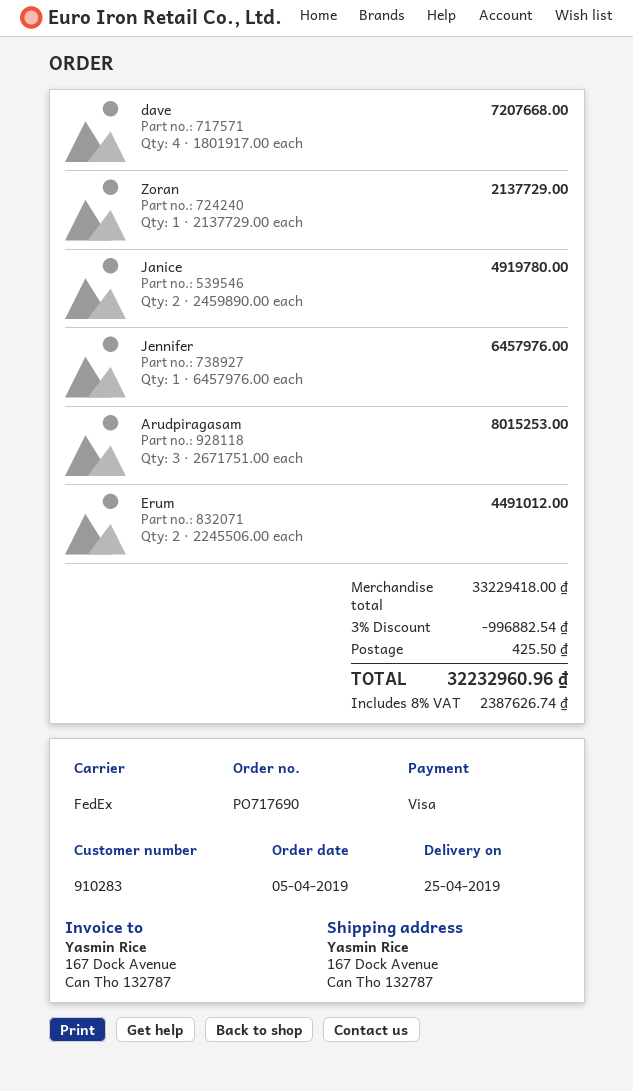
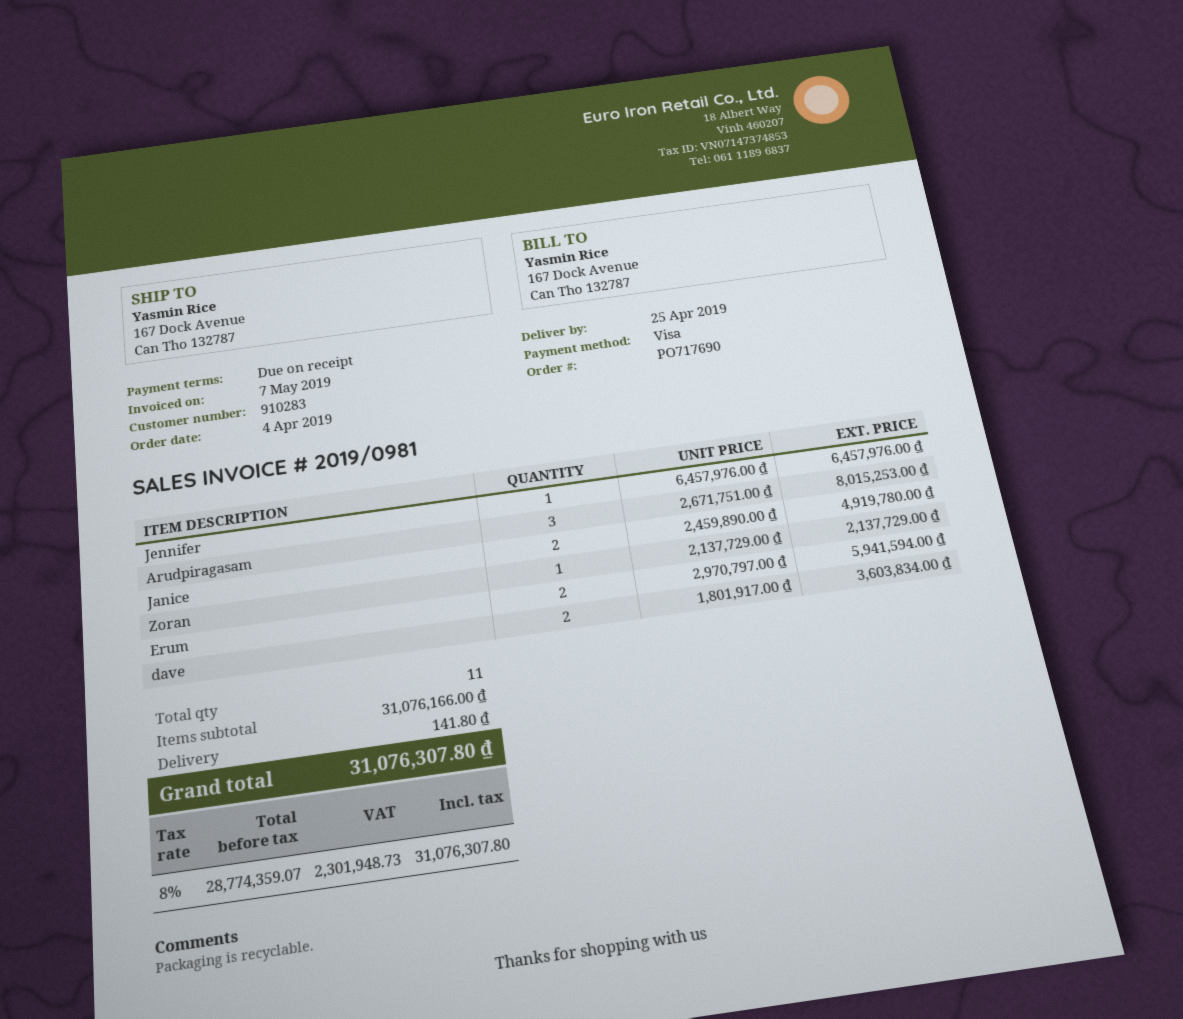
order date: 2019-04-05 -> 2019-04-04
dave: 4 x 1801917.00 = 7207668.00 -> 2 x 1801917.00 = 3603834.00
Erum: 2 x 2245506.00 = 4491012.00 -> 2 x 2970797.00 = 5941594.00
subtotal: 33229418.00 -> 31076166.00
discount: 3% = 996882.54 -> none
shipping: 425.50 -> 141.80
tax: 8% = 2387626.74 -> 8% = 2301948.73
total: 32232960.96 -> 31076307.80

